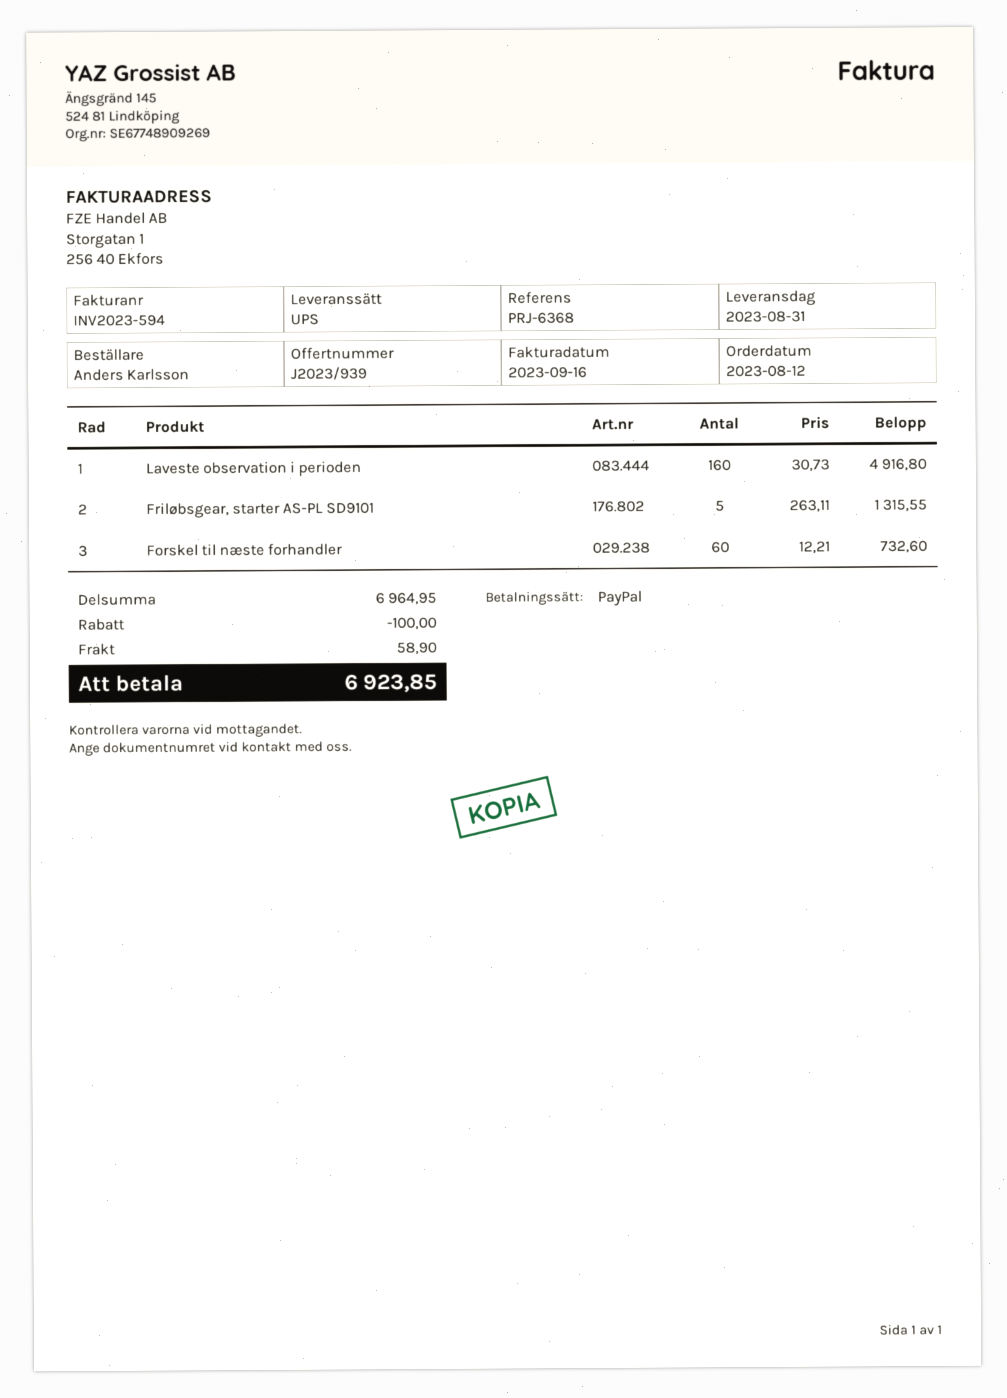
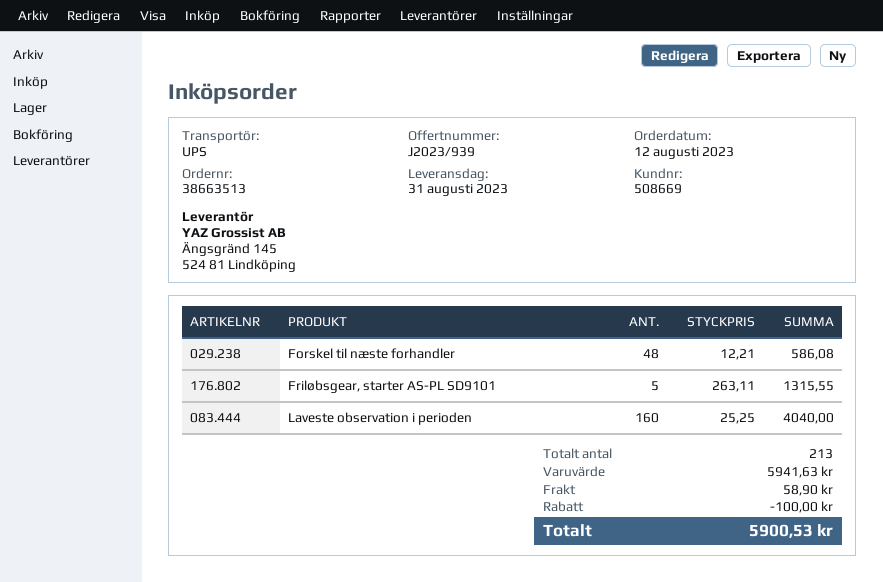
Laveste observation i perioden: 160 x 30.73 = 4916.80 -> 160 x 25.25 = 4040.00
Forskel til næste forhandler: 60 x 12.21 = 732.60 -> 48 x 12.21 = 586.08
subtotal: 6964.95 -> 5941.63
total: 6923.85 -> 5900.53

